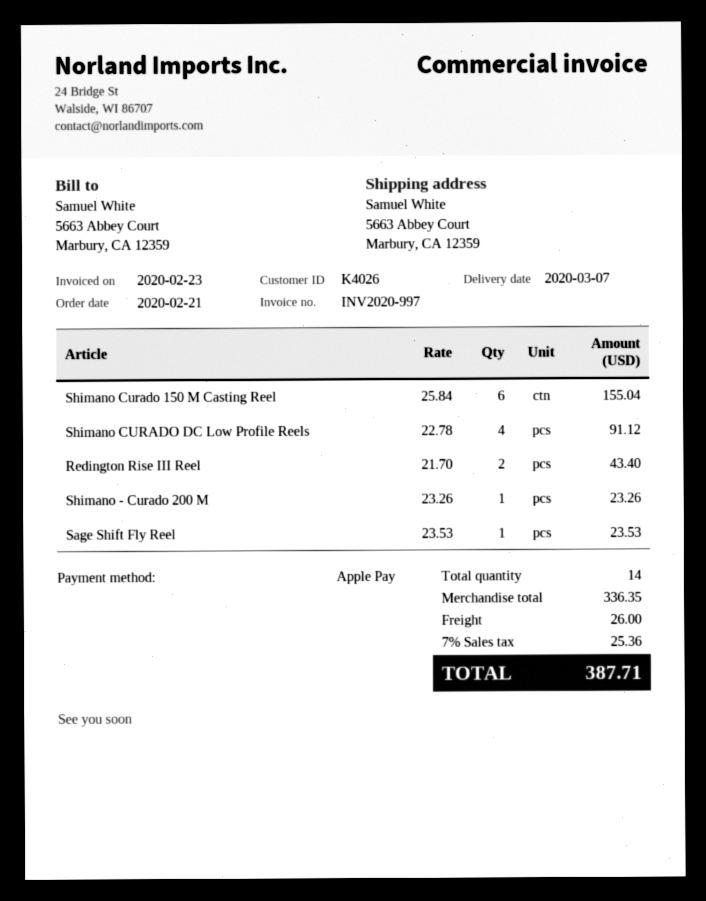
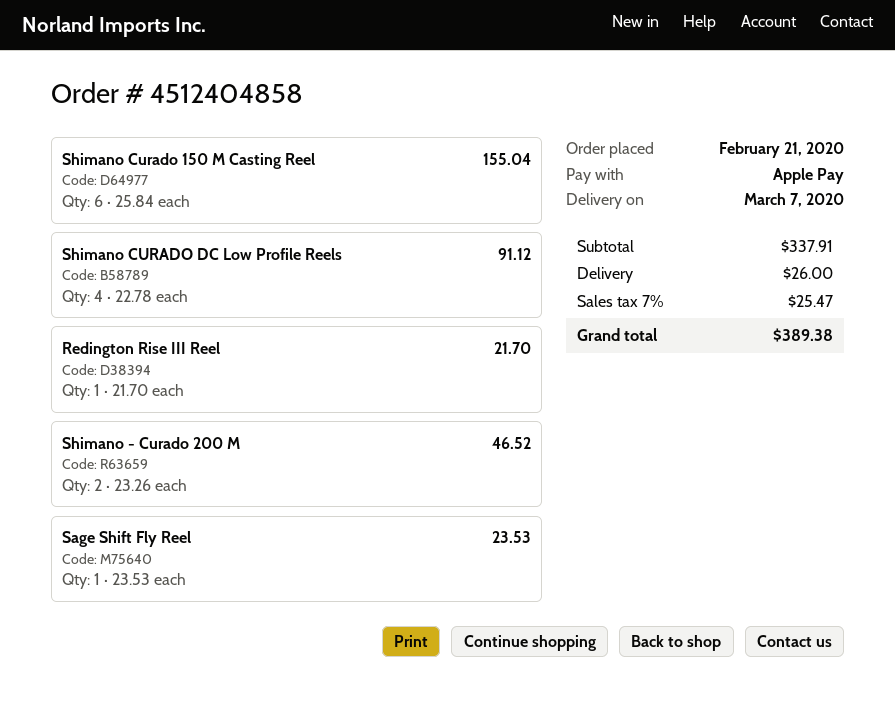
Redington Rise III Reel: 2 x 21.70 = 43.40 -> 1 x 21.70 = 21.70
Shimano - Curado 200 M: 1 x 23.26 = 23.26 -> 2 x 23.26 = 46.52
subtotal: 336.35 -> 337.91
tax: 7% = 25.36 -> 7% = 25.47
total: 387.71 -> 389.38

